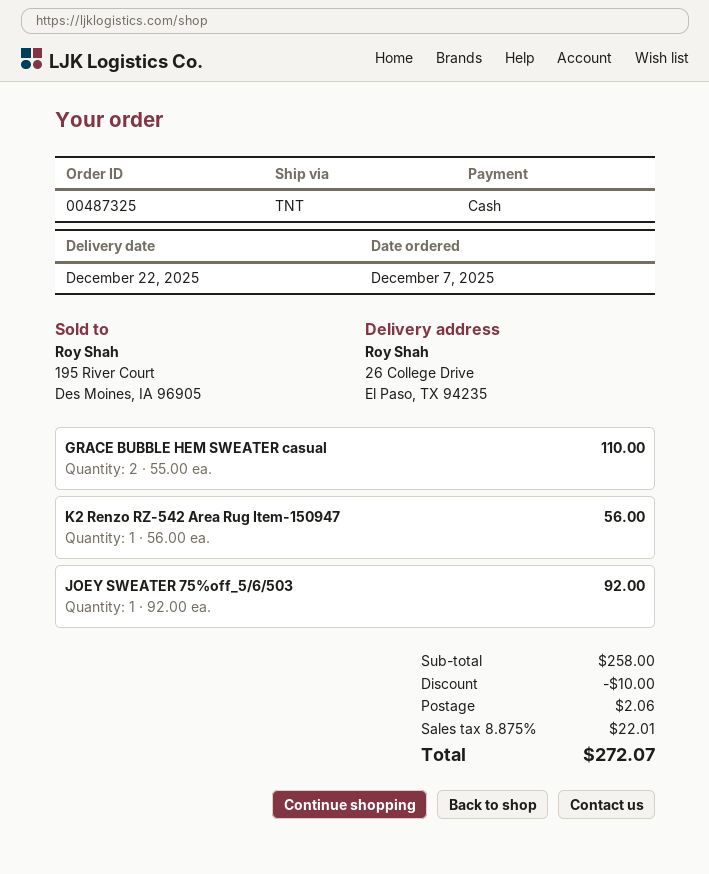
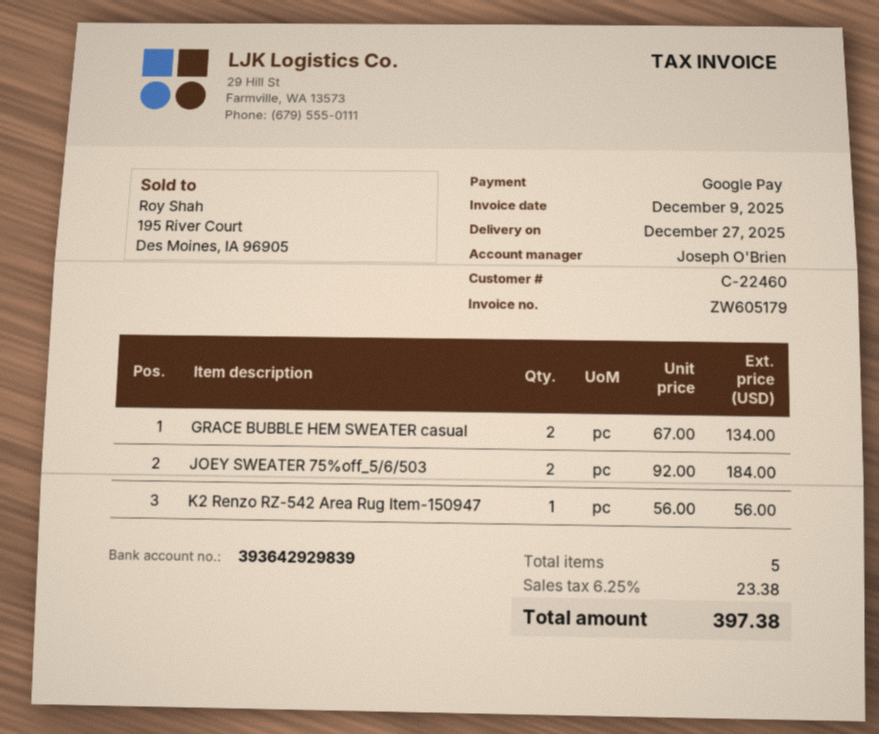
delivery date: 2025-12-22 -> 2025-12-27
payment method: cash -> Google Pay
GRACE BUBBLE HEM SWEATER casual: 2 x 55.00 = 110.00 -> 2 x 67.00 = 134.00
JOEY SWEATER 75%off_5/6/503: 1 x 92.00 = 92.00 -> 2 x 92.00 = 184.00
discount: 10.00 -> none
shipping: 2.06 -> none
tax: 8.875% = 22.01 -> 6.25% = 23.38
total: 272.07 -> 397.38

